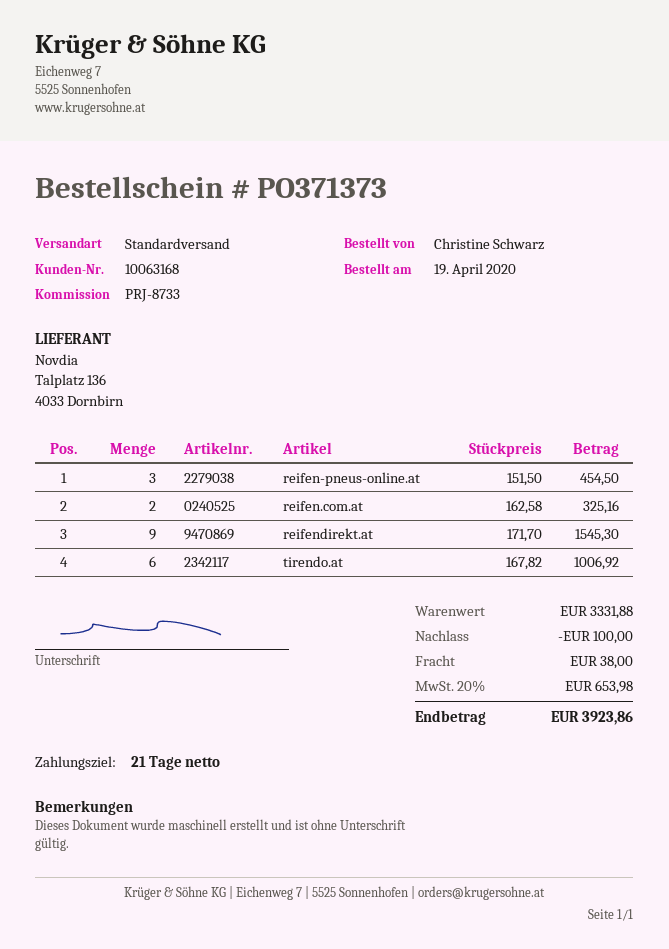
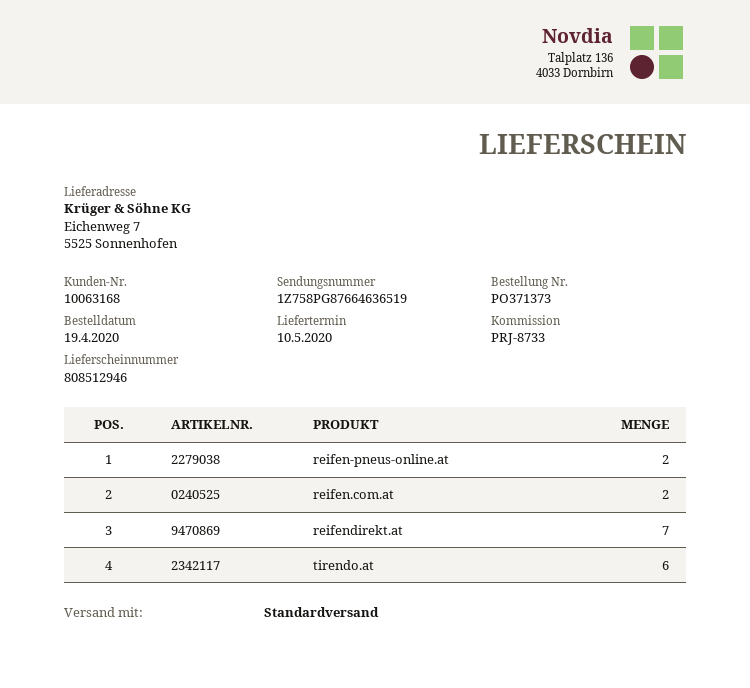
reifen-pneus-online.at: 3 -> 2
reifendirekt.at: 9 -> 7

